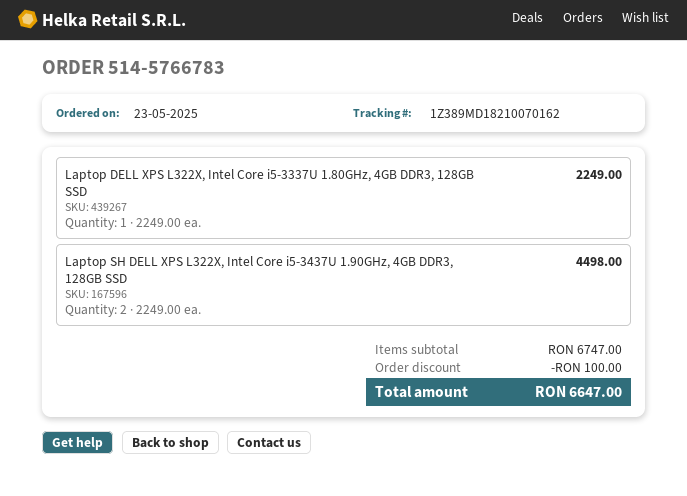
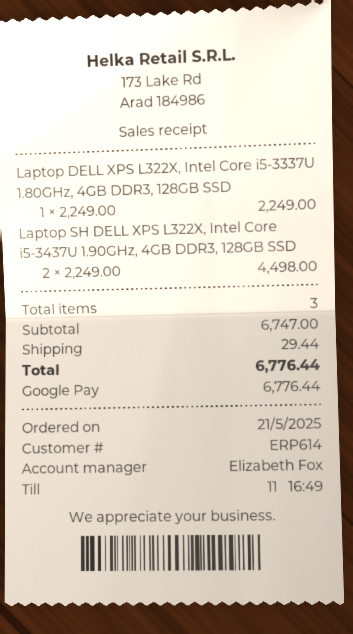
order date: 2025-05-23 -> 2025-05-21
discount: 100.00 -> none
shipping: none -> 29.44
total: 6647.00 -> 6776.44

